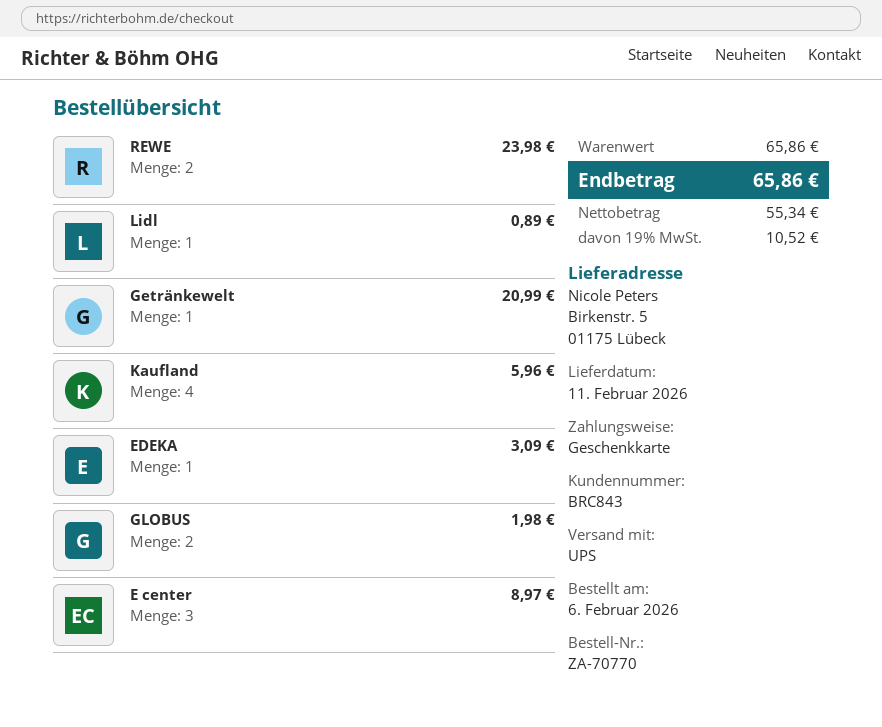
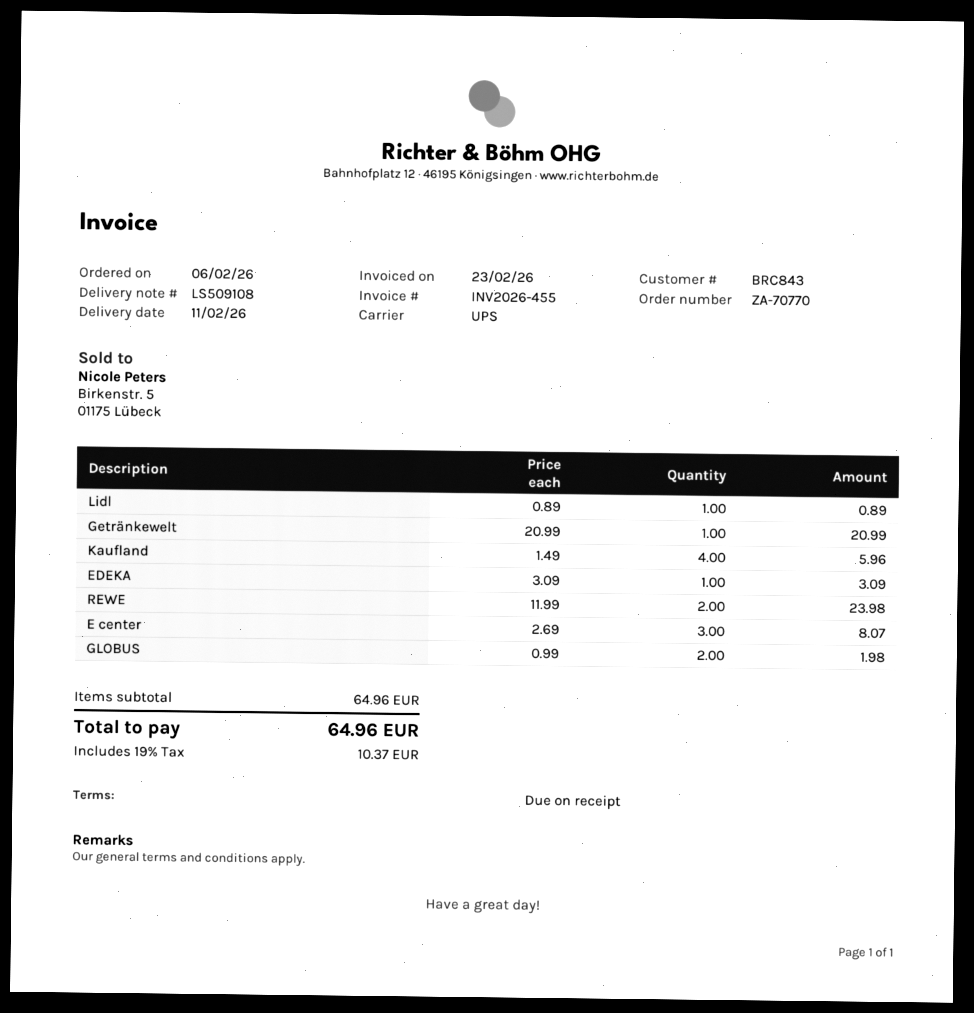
E center: 3 for 8.97 -> 3 for 8.07
subtotal: 65.86 -> 64.96
tax: 19% = 10.52 -> 19% = 10.37
total: 65.86 -> 64.96

